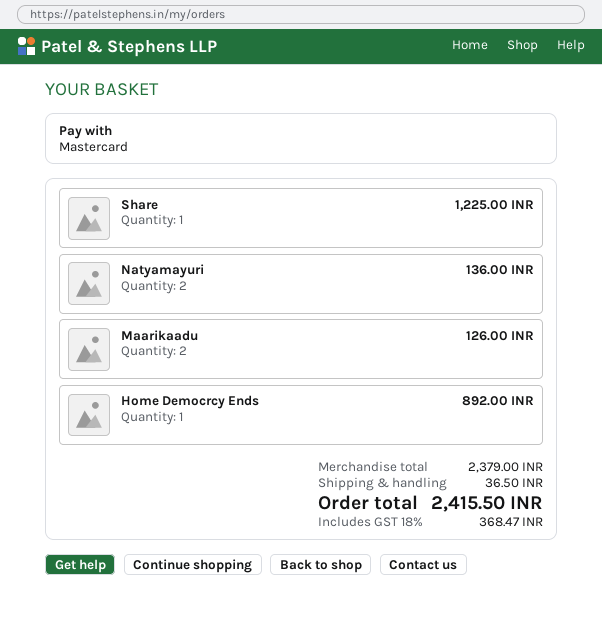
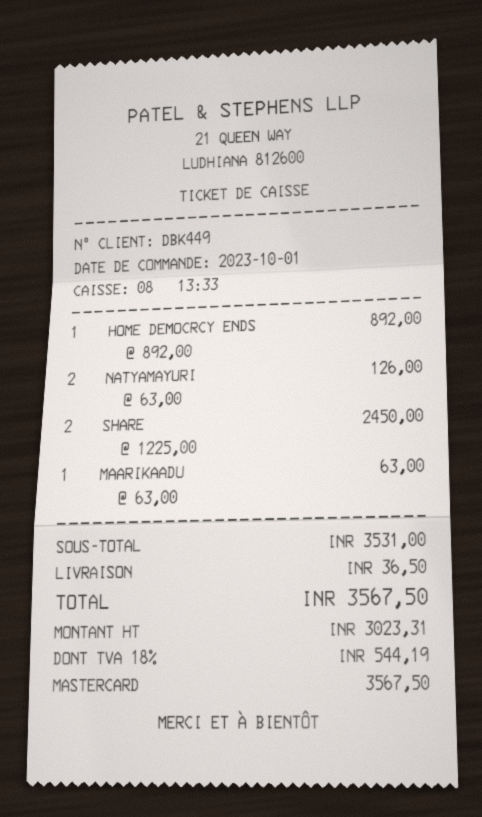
Share: 1 for 1225.00 -> 2 for 2450.00
Natyamayuri: 2 for 136.00 -> 2 for 126.00
Maarikaadu: 2 for 126.00 -> 1 for 63.00
subtotal: 2379.00 -> 3531.00
tax: 18% = 368.47 -> 18% = 544.19
total: 2415.50 -> 3567.50

